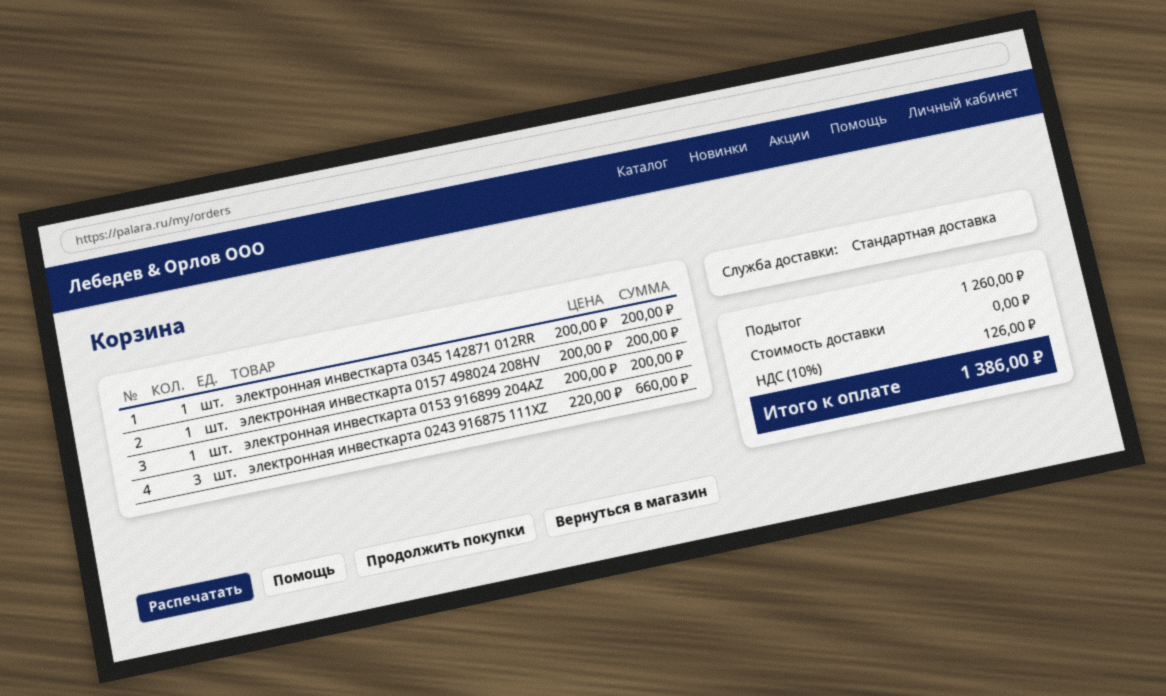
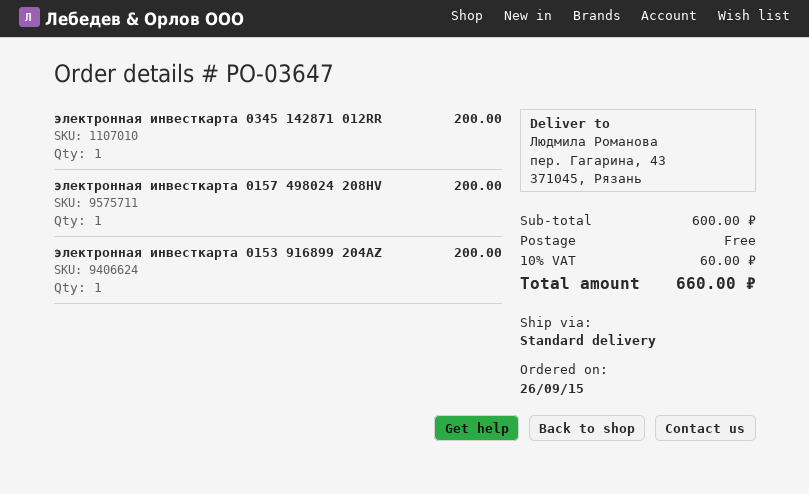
электронная инвесткарта 0243 916875 111XZ: 3 for 660.00 -> none
subtotal: 1260.00 -> 600.00
tax: 10% = 126.00 -> 10% = 60.00
total: 1386.00 -> 660.00

